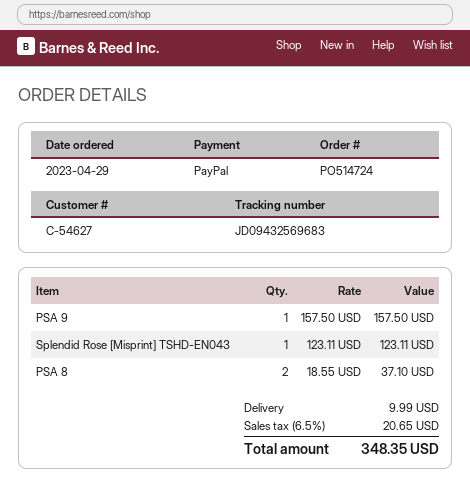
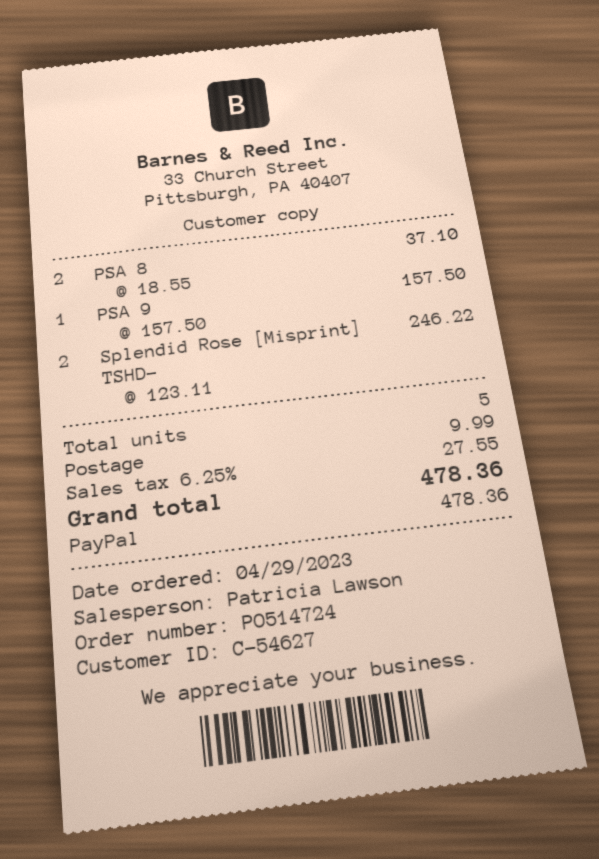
Splendid Rose [Misprint] TSHD-EN043: 1 x 123.11 = 123.11 -> 2 x 123.11 = 246.22
tax: 6.5% = 20.65 -> 6.25% = 27.55
total: 348.35 -> 478.36

